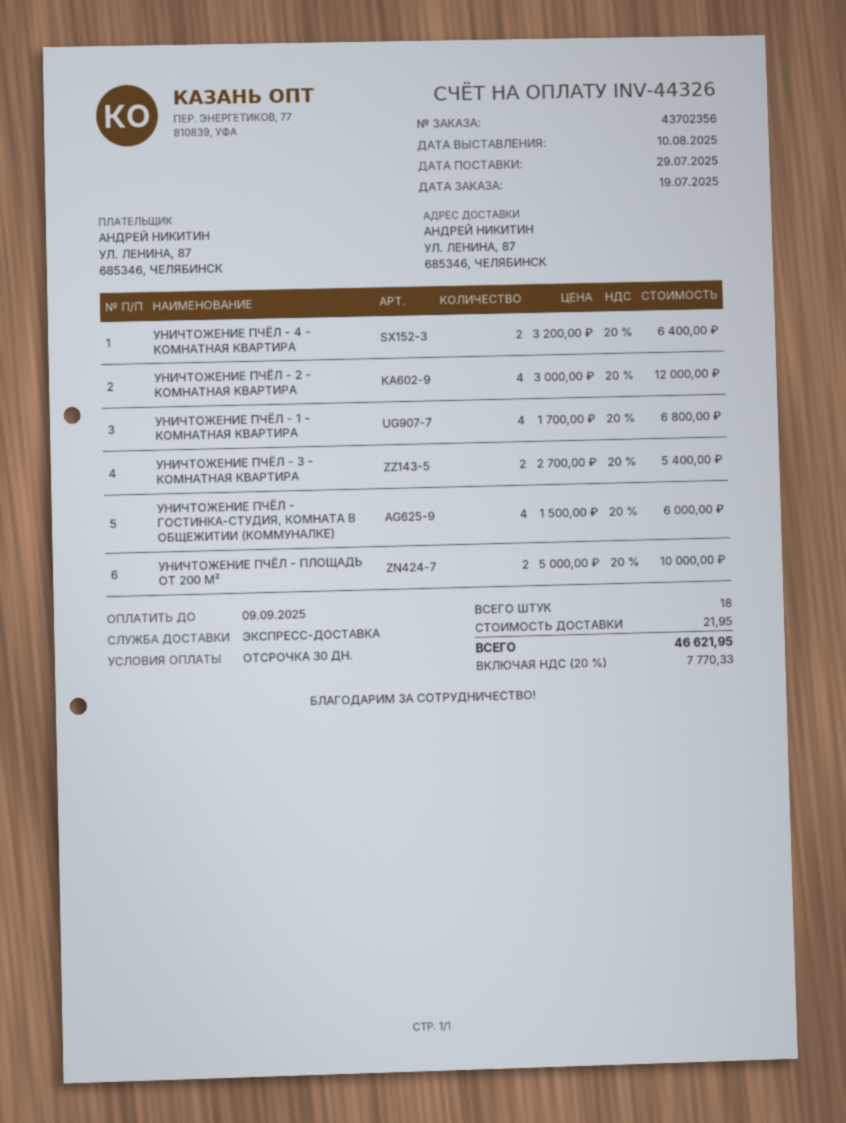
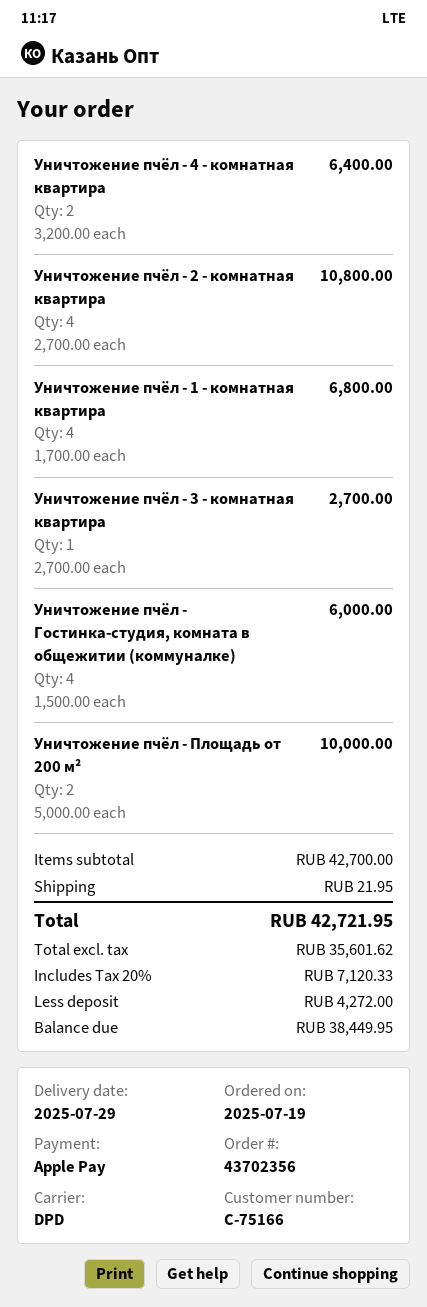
shipping method: express -> DPD
УНИЧТОЖЕНИЕ ПЧЁЛ - 2 - КОМНАТНАЯ КВАРТИРА: 4 x 3000.00 = 12000.00 -> 4 x 2700.00 = 10800.00
УНИЧТОЖЕНИЕ ПЧЁЛ - 3 - КОМНАТНАЯ КВАРТИРА: 2 x 2700.00 = 5400.00 -> 1 x 2700.00 = 2700.00
tax: 20% = 7770.33 -> 20% = 7120.33
total: 46621.95 -> 42721.95

